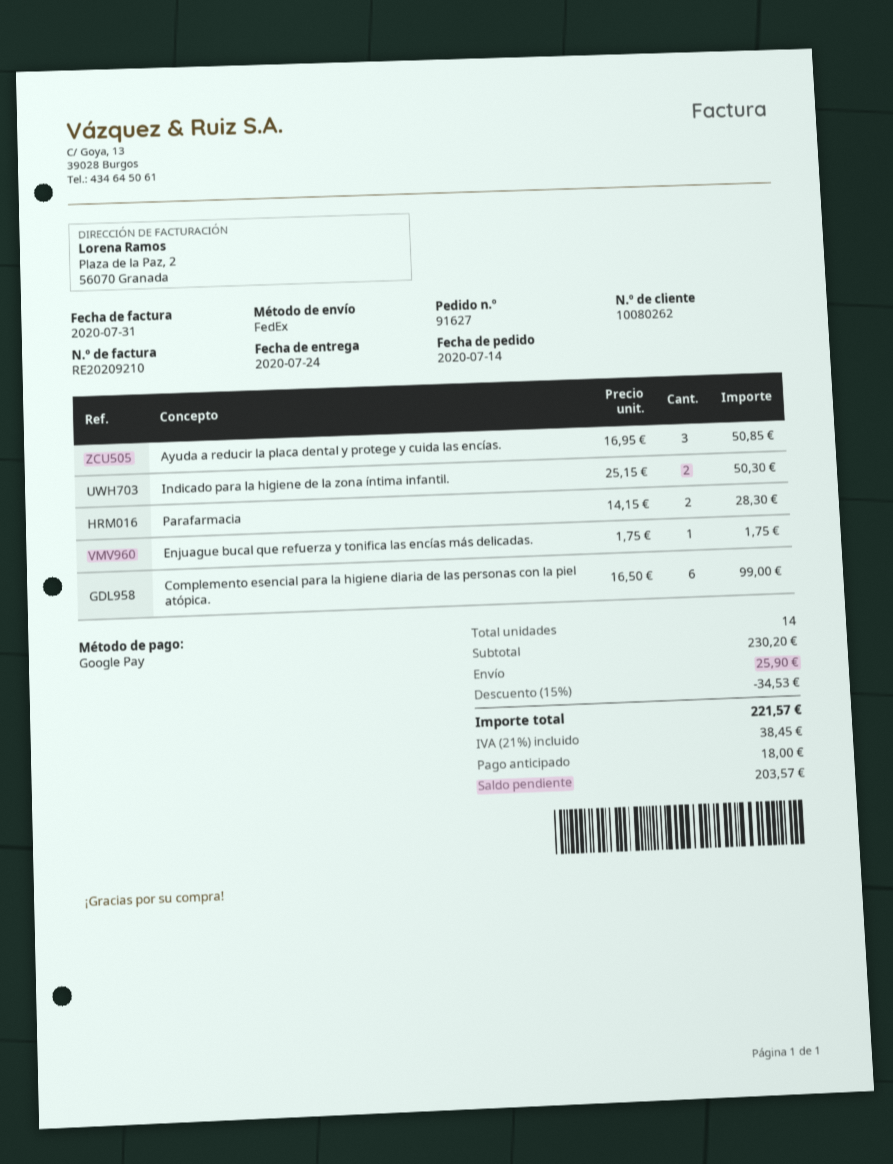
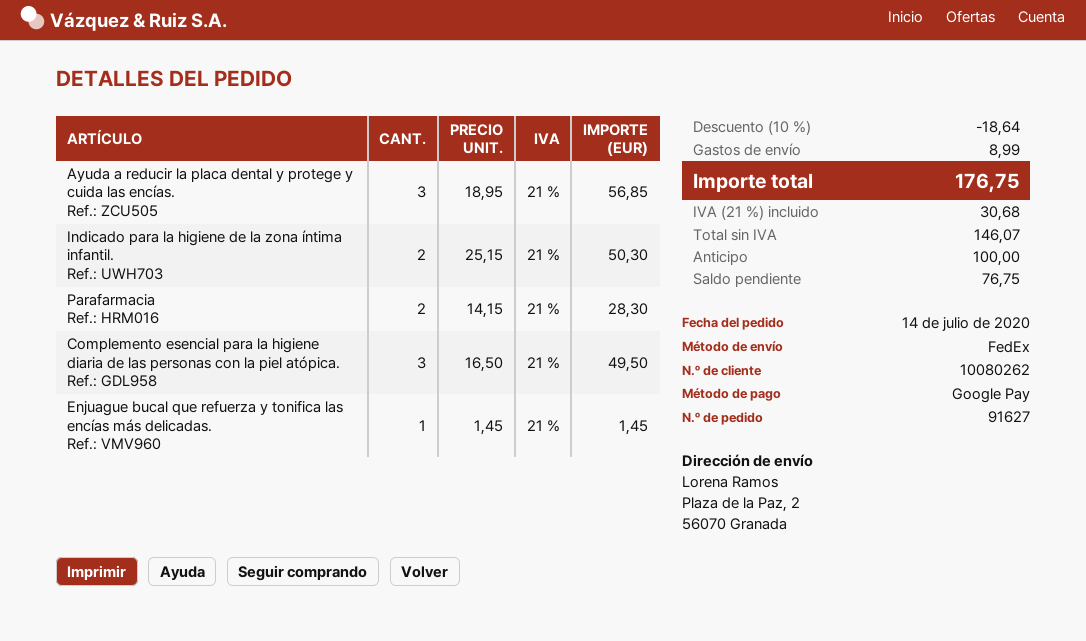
Ayuda a reducir la placa dental y protege y cuida las encías.: 3 x 16.95 = 50.85 -> 3 x 18.95 = 56.85
Enjuague bucal que refuerza y tonifica las encías más delicadas.: 1 x 1.75 = 1.75 -> 1 x 1.45 = 1.45
Complemento esencial para la higiene diaria de las personas con la piel atópica.: 6 x 16.50 = 99.00 -> 3 x 16.50 = 49.50
discount: 15% = 34.53 -> 10% = 18.64
shipping: 25.90 -> 8.99
tax: 21% = 38.45 -> 21% = 30.68
total: 221.57 -> 176.75
deposit: 18.00 -> 100.00
balance: 203.57 -> 76.75

